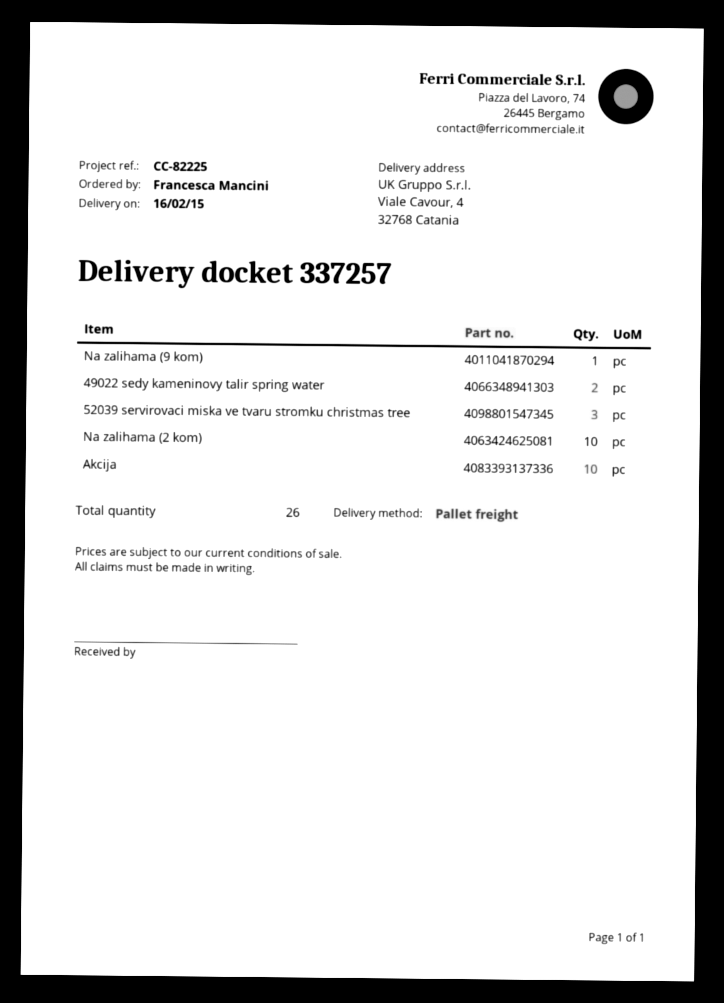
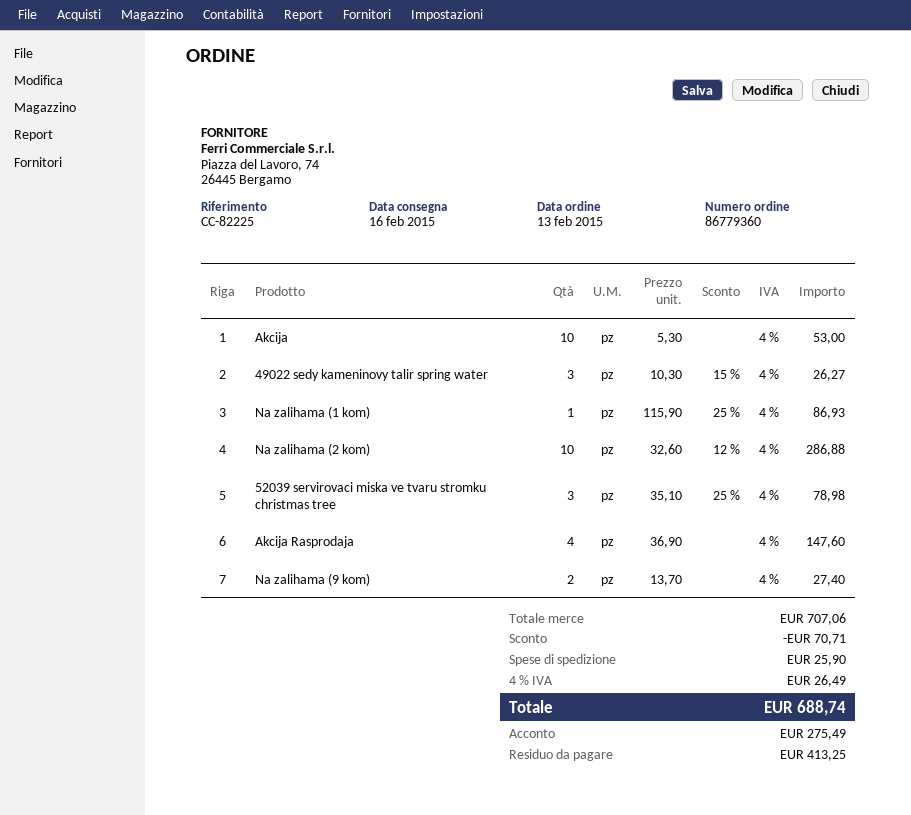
Na zalihama (9 kom): 1 -> 2
49022 sedy kameninovy talir spring water: 2 -> 3
Na zalihama (1 kom): none -> 1
Akcija Rasprodaja: none -> 4

